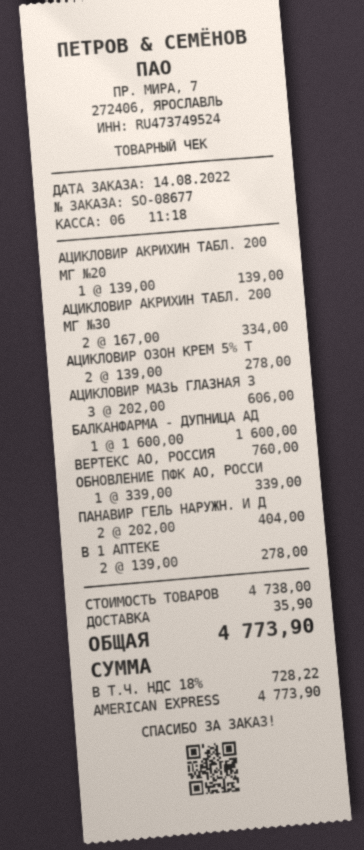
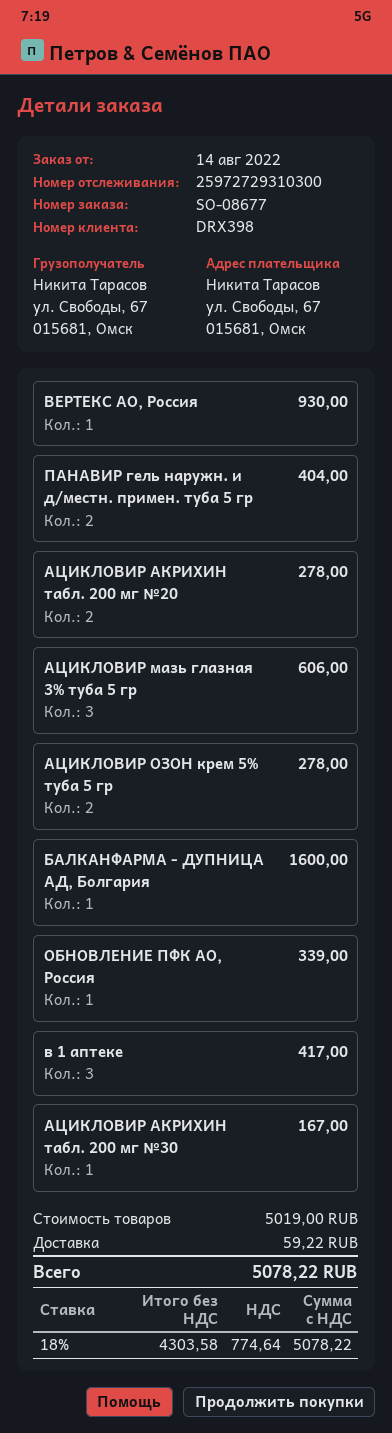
АЦИКЛОВИР АКРИХИН ТАБЛ. 200 МГ №20: 1 for 139.00 -> 2 for 278.00
АЦИКЛОВИР АКРИХИН ТАБЛ. 200 МГ №30: 2 for 334.00 -> 1 for 167.00
ВЕРТЕКС АО, РОССИЯ: 1 for 760.00 -> 1 for 930.00
В 1 АПТЕКЕ: 2 for 278.00 -> 3 for 417.00
subtotal: 4738.00 -> 5019.00
shipping: 35.90 -> 59.22
tax: 18% = 728.22 -> 18% = 774.64
total: 4773.90 -> 5078.22

